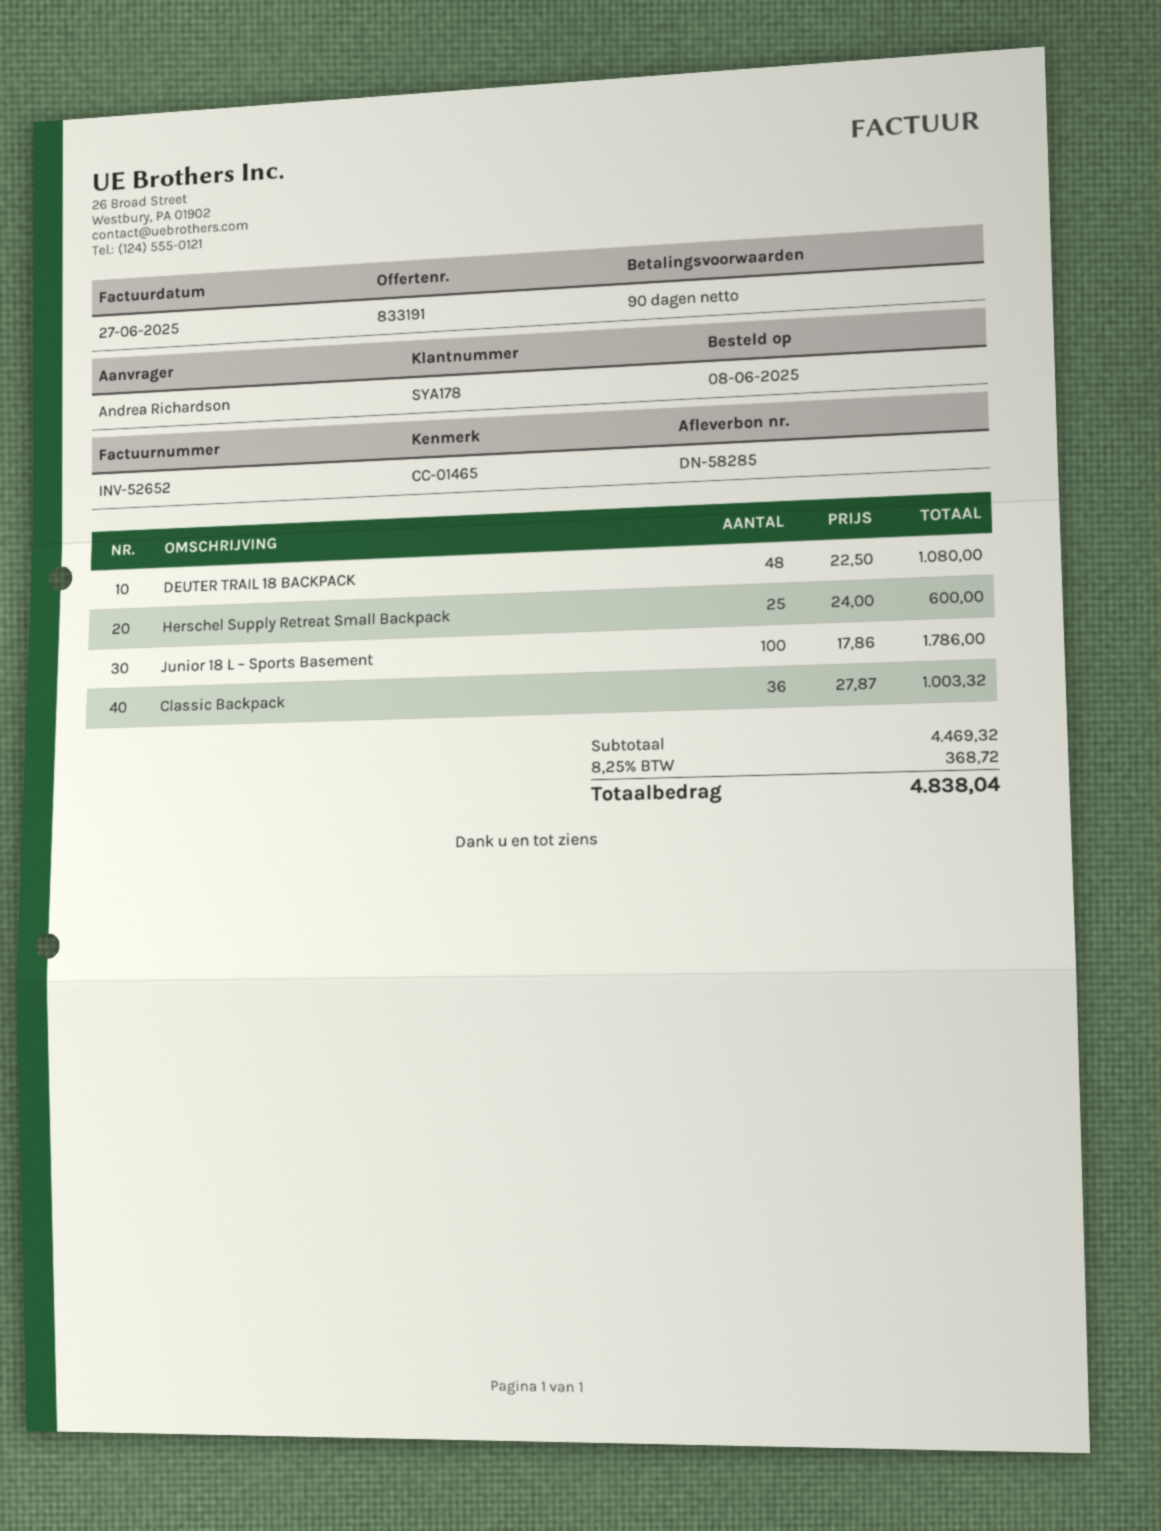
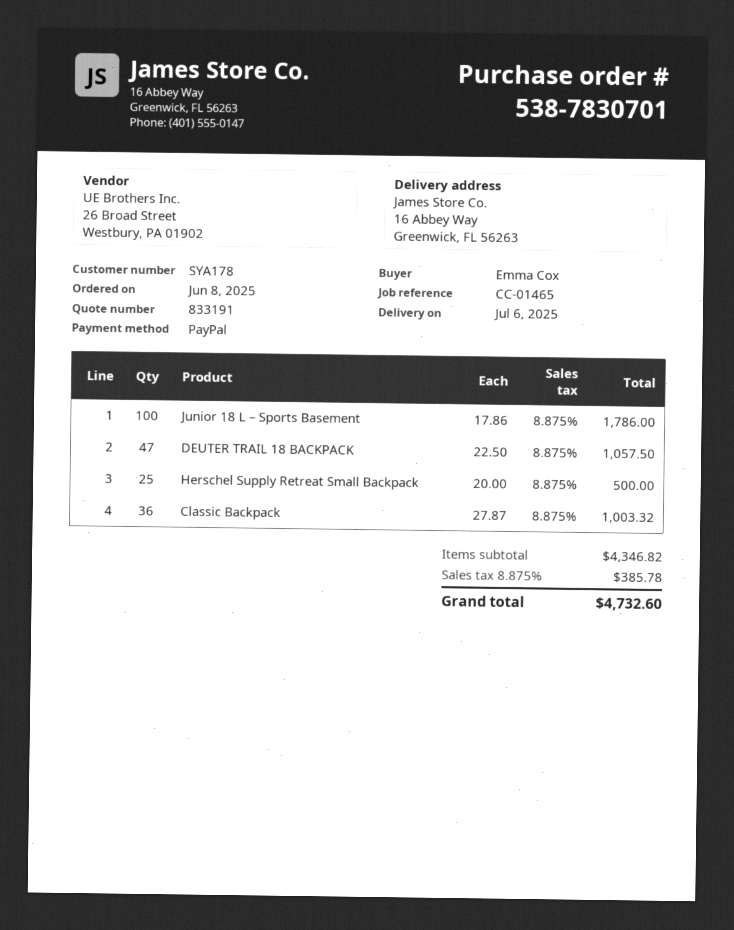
ordered by: Andrea Richardson -> Emma Cox
DEUTER TRAIL 18 BACKPACK: 48 x 22.50 = 1080.00 -> 47 x 22.50 = 1057.50
Herschel Supply Retreat Small Backpack: 25 x 24.00 = 600.00 -> 25 x 20.00 = 500.00
subtotal: 4469.32 -> 4346.82
tax: 8.25% = 368.72 -> 8.875% = 385.78
total: 4838.04 -> 4732.60

